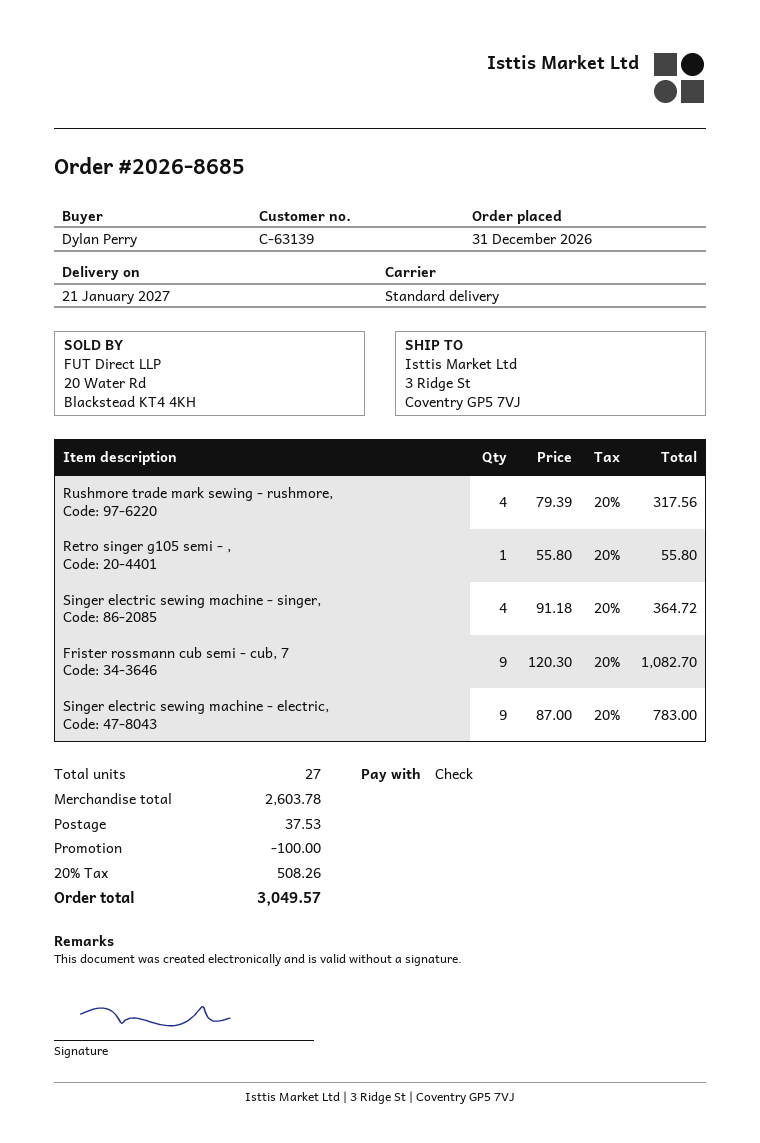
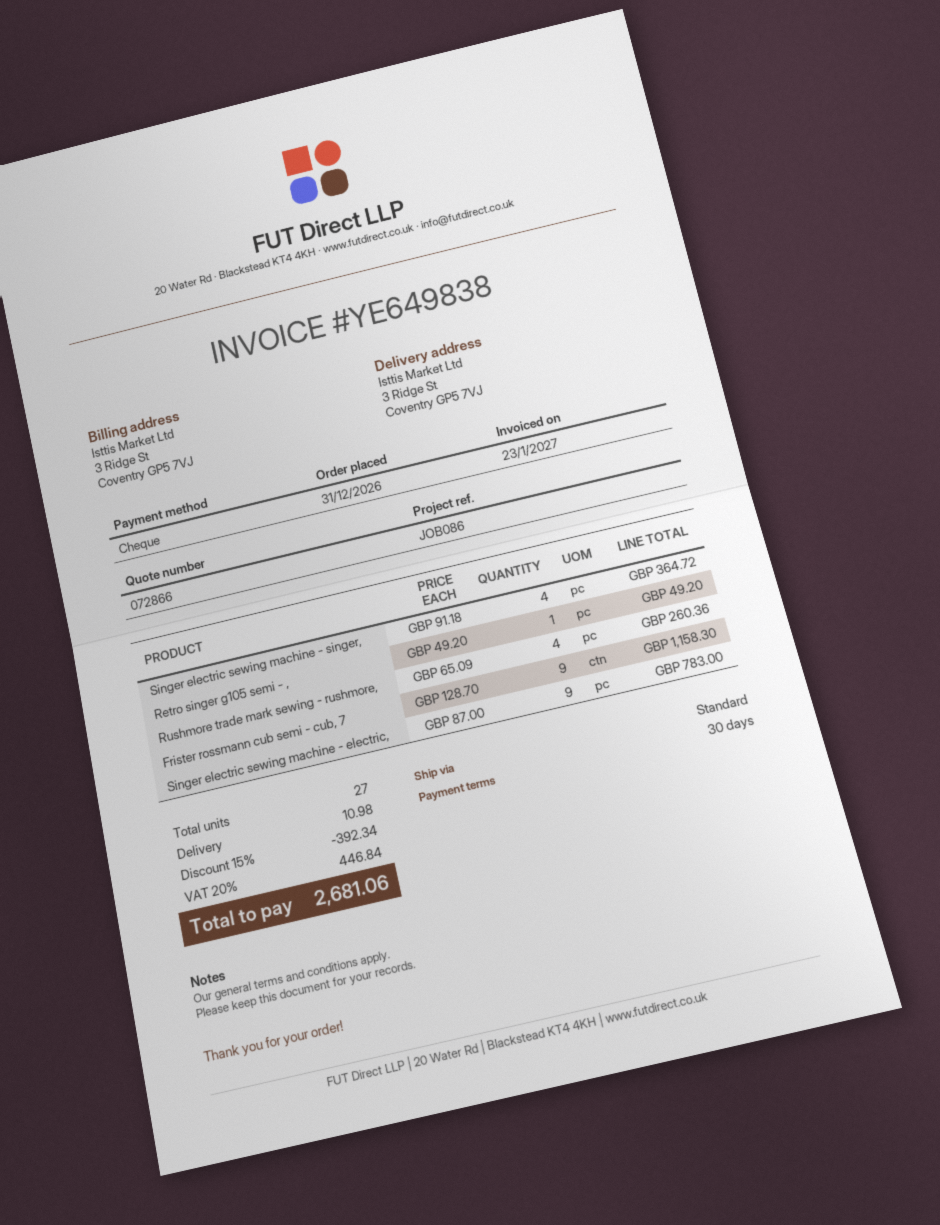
Rushmore trade mark sewing - rushmore,: 4 x 79.39 = 317.56 -> 4 x 65.09 = 260.36
Retro singer g105 semi - ,: 1 x 55.80 = 55.80 -> 1 x 49.20 = 49.20
Frister rossmann cub semi - cub, 7: 9 x 120.30 = 1082.70 -> 9 x 128.70 = 1158.30
discount: 100.00 -> 392.34
shipping: 37.53 -> 10.98
tax: 20% = 508.26 -> 20% = 446.84
total: 3049.57 -> 2681.06

